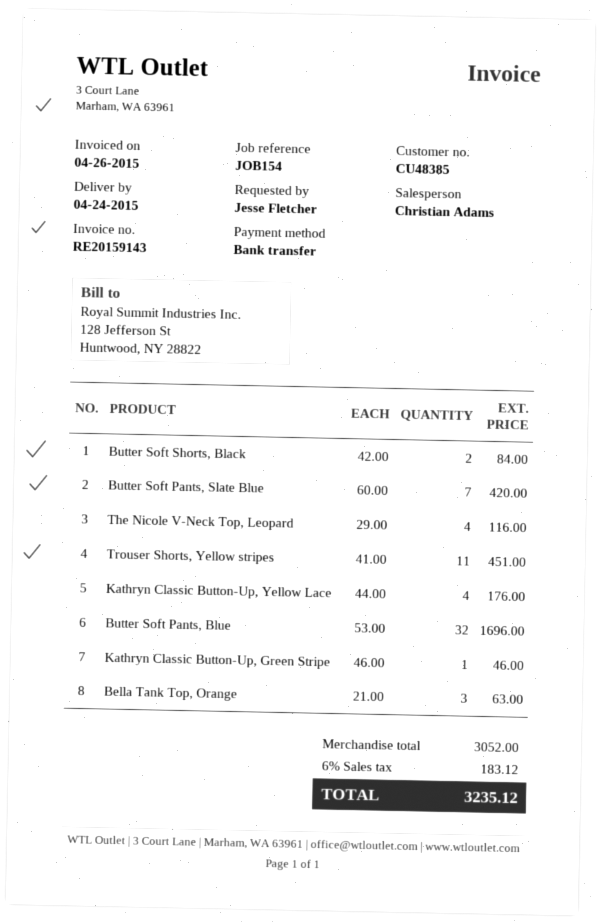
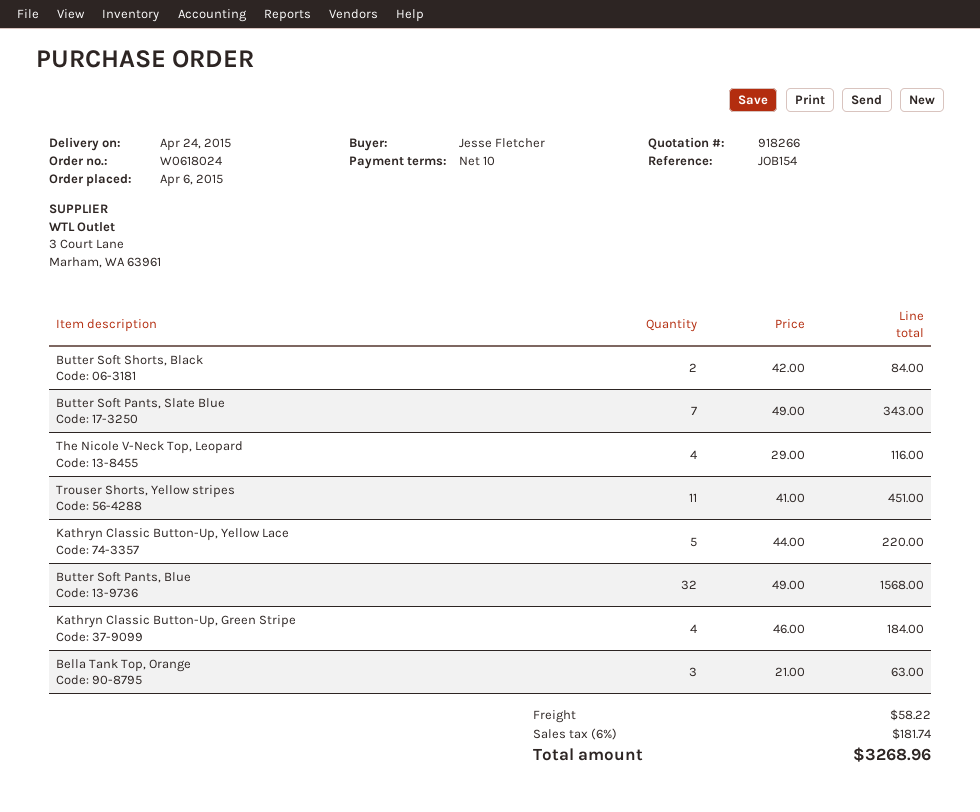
Butter Soft Pants, Slate Blue: 7 x 60.00 = 420.00 -> 7 x 49.00 = 343.00
Kathryn Classic Button-Up, Yellow Lace: 4 x 44.00 = 176.00 -> 5 x 44.00 = 220.00
Butter Soft Pants, Blue: 32 x 53.00 = 1696.00 -> 32 x 49.00 = 1568.00
Kathryn Classic Button-Up, Green Stripe: 1 x 46.00 = 46.00 -> 4 x 46.00 = 184.00
shipping: none -> 58.22
tax: 6% = 183.12 -> 6% = 181.74
total: 3235.12 -> 3268.96

